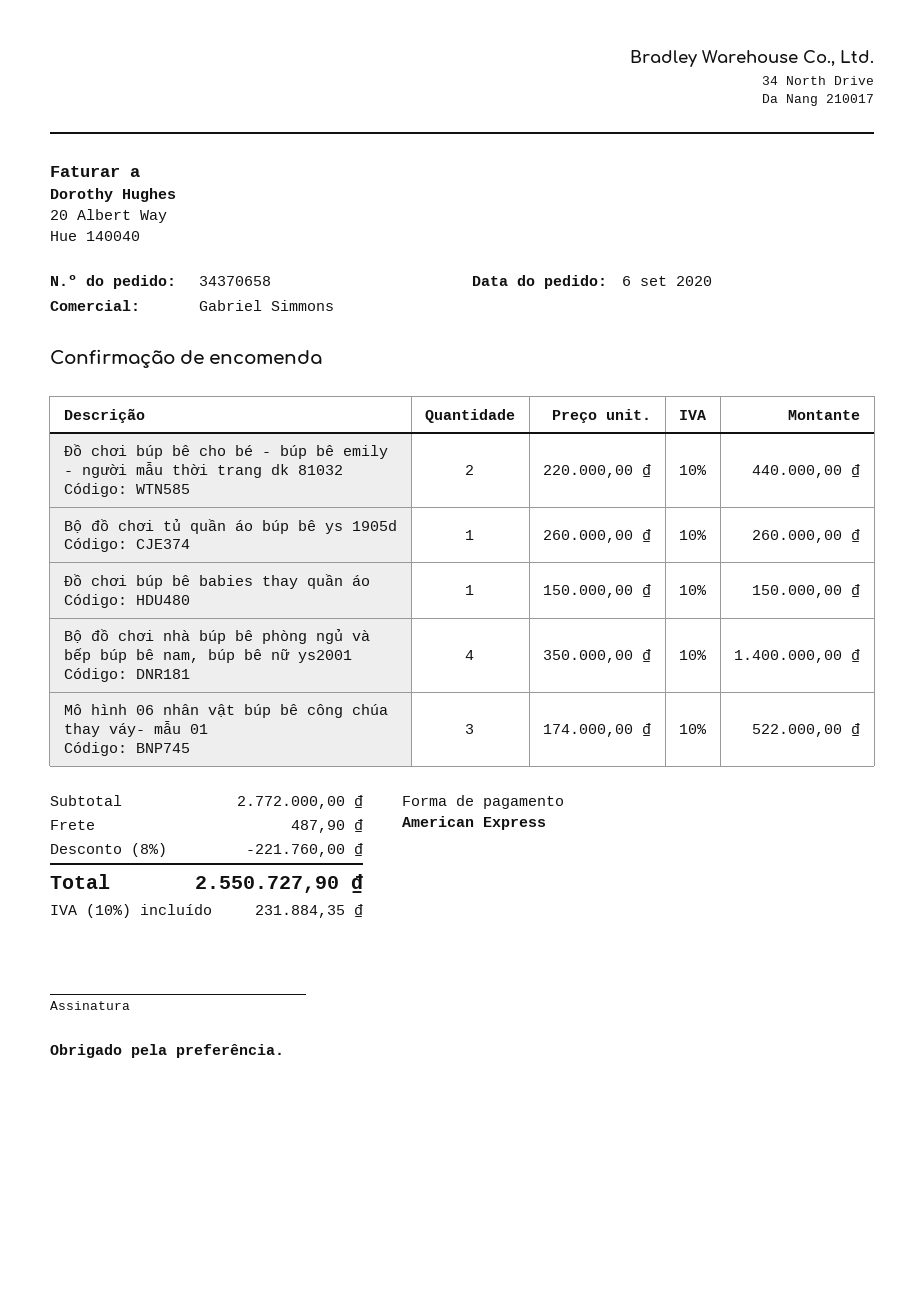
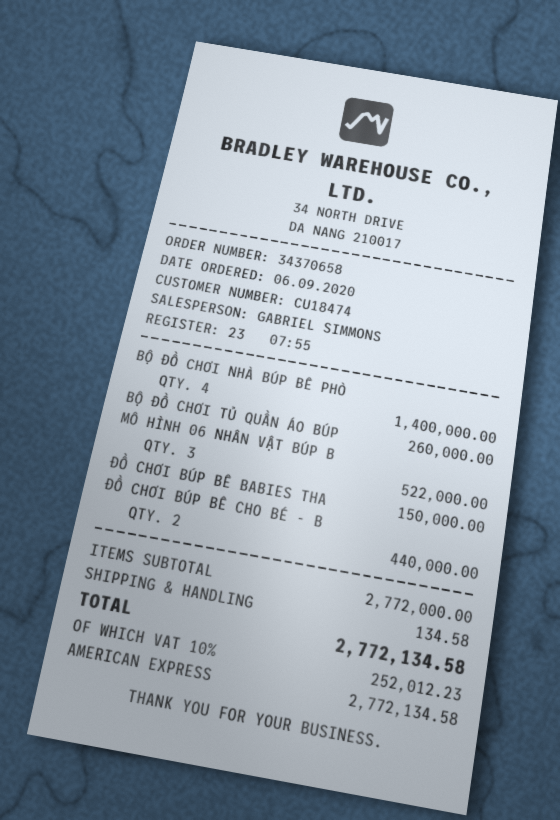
discount: 8% = 221760.00 -> none
shipping: 487.90 -> 134.58
tax: 10% = 231884.35 -> 10% = 252012.23
total: 2550727.90 -> 2772134.58

